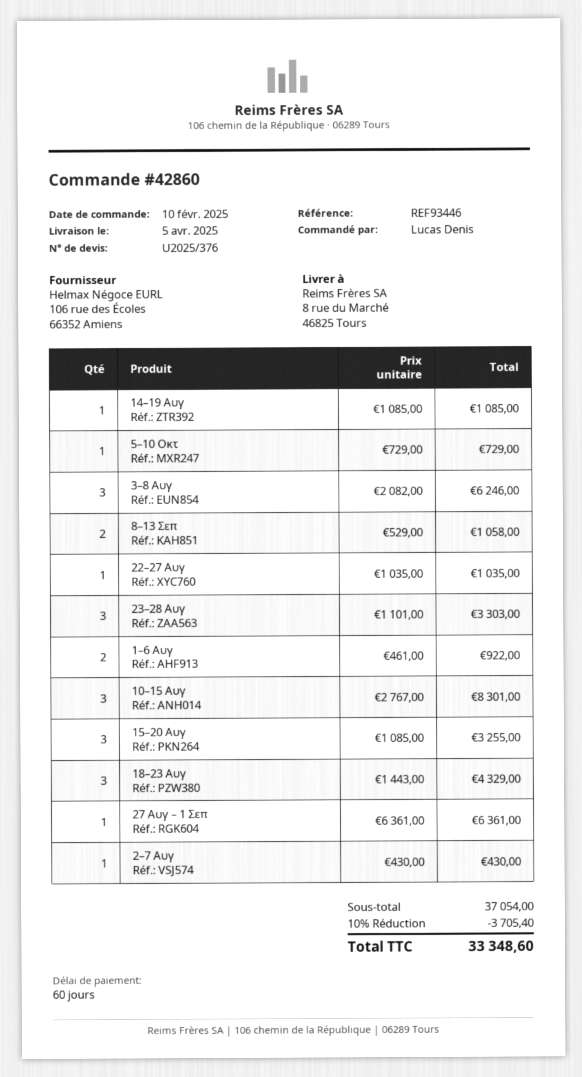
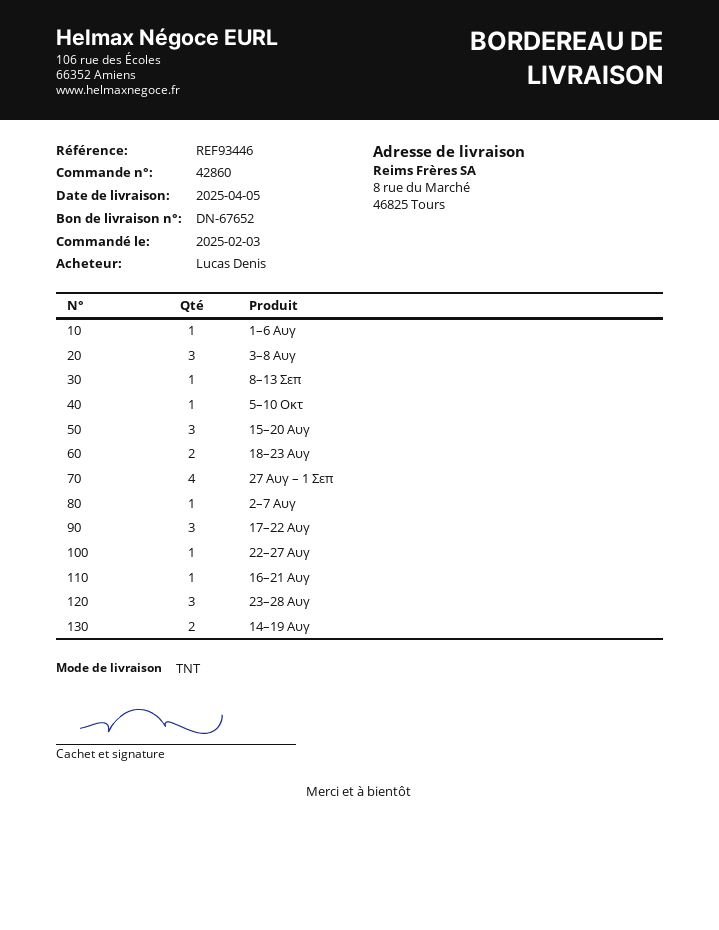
order date: 2025-02-10 -> 2025-02-03
14–19 Αυγ: 1 -> 2
8–13 Σεπ: 2 -> 1
1–6 Αυγ: 2 -> 1
10–15 Αυγ: 3 -> none
18–23 Αυγ: 3 -> 2
27 Αυγ – 1 Σεπ: 1 -> 4
17–22 Αυγ: none -> 3
16–21 Αυγ: none -> 1

